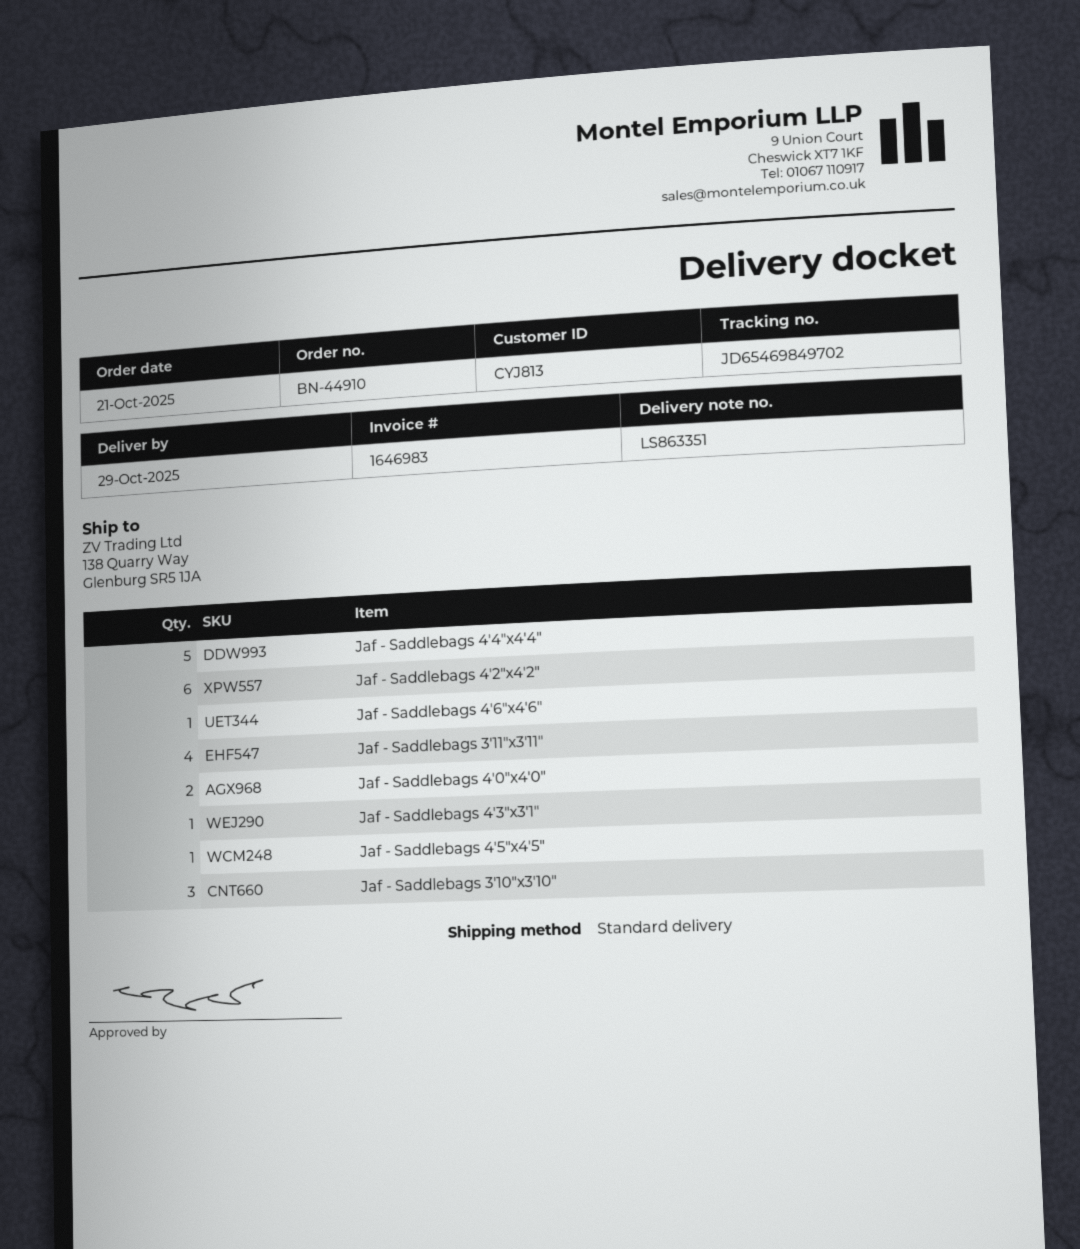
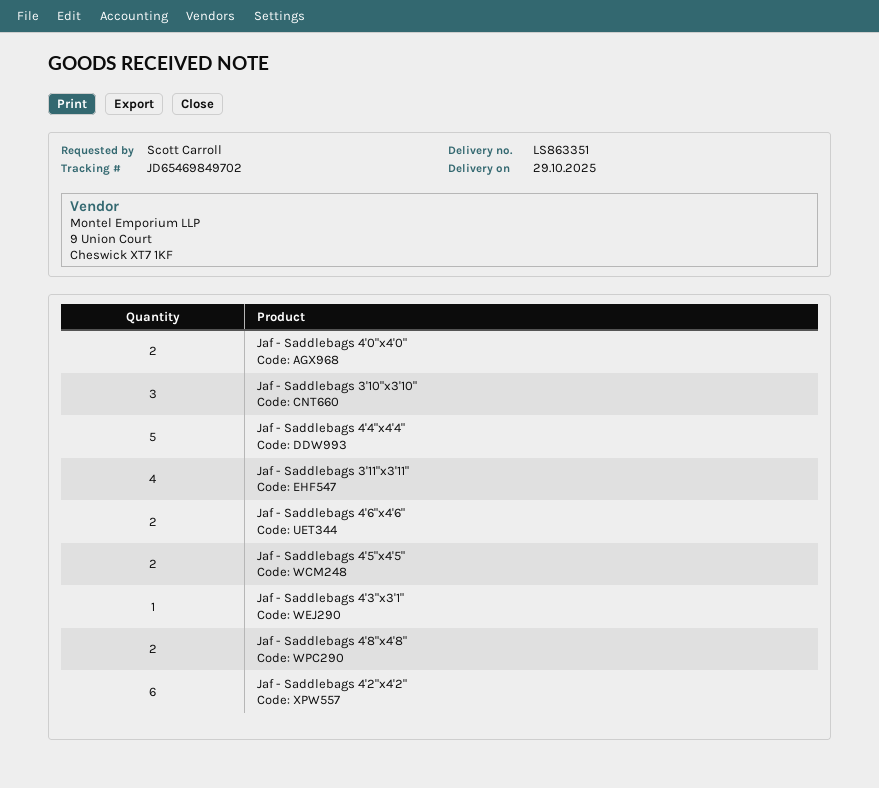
Jaf - Saddlebags 4'6"x4'6": 1 -> 2
Jaf - Saddlebags 4'5"x4'5": 1 -> 2
Jaf - Saddlebags 4'8"x4'8": none -> 2

